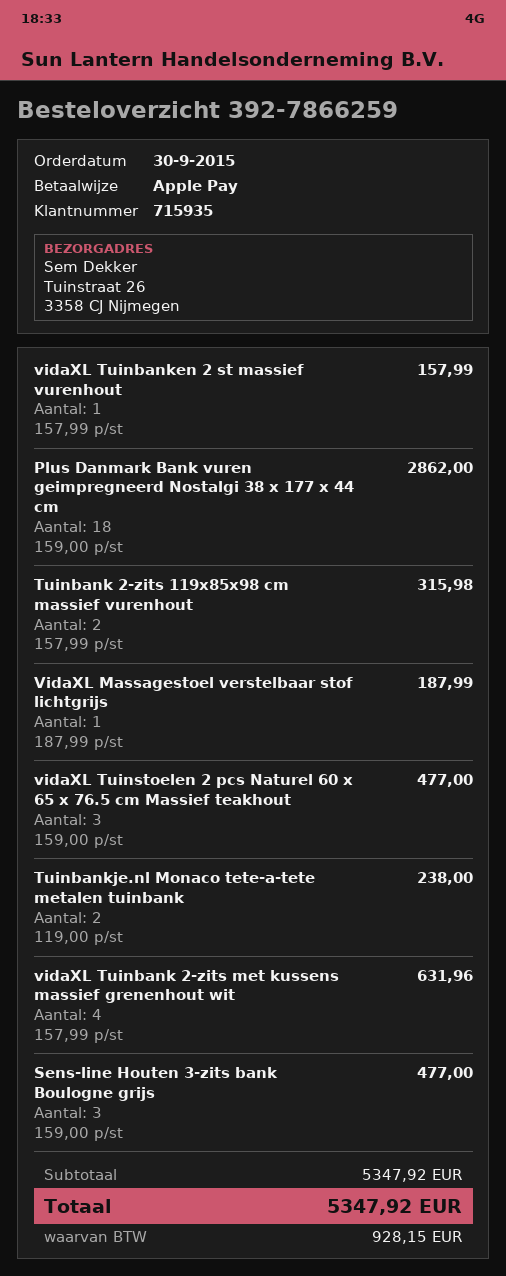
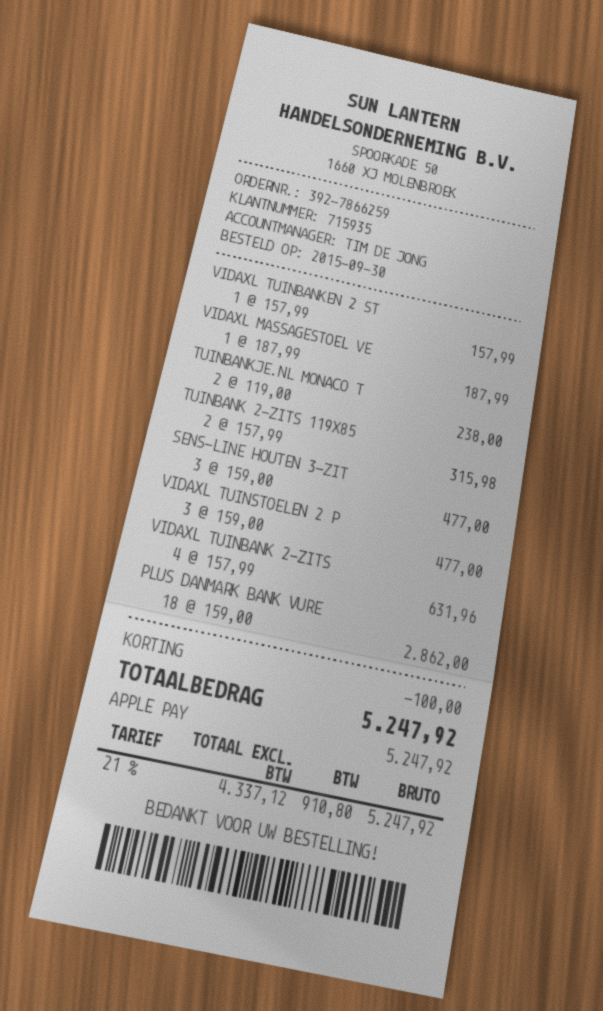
discount: none -> 100.00
tax: 928.15 -> 910.80
total: 5347.92 -> 5247.92

